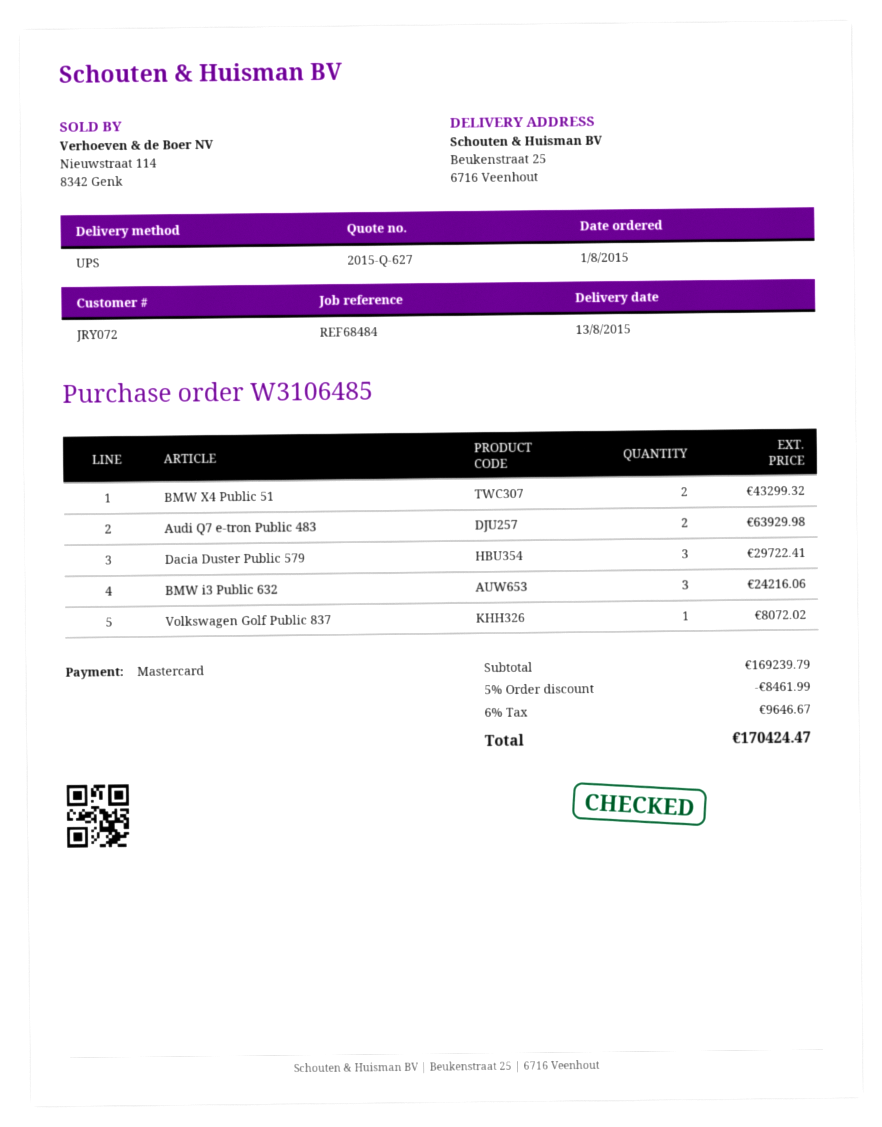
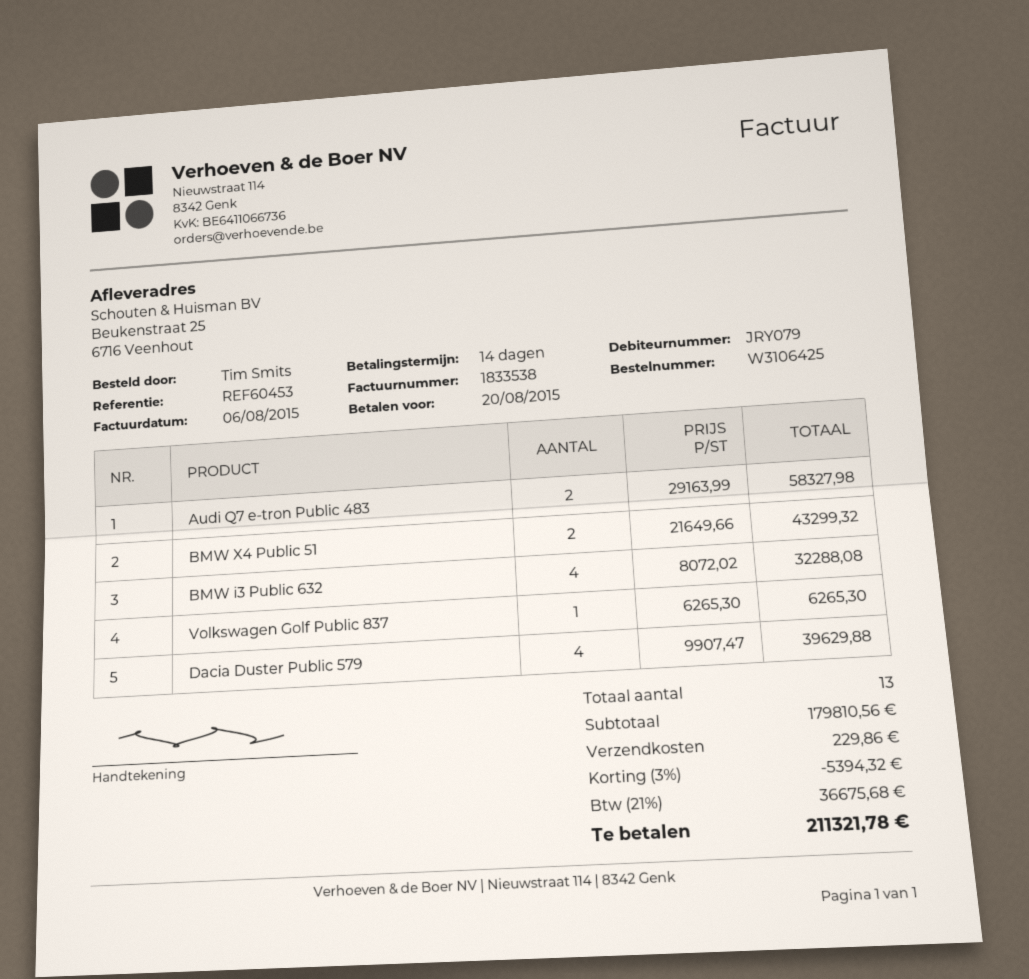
order number: W3106485 -> W3106425
customer number: JRY072 -> JRY079
reference: REF68484 -> REF60453
Audi Q7 e-tron Public 483: 2 for 63929.98 -> 2 for 58327.98
Dacia Duster Public 579: 3 for 29722.41 -> 4 for 39629.88
BMW i3 Public 632: 3 for 24216.06 -> 4 for 32288.08
Volkswagen Golf Public 837: 1 for 8072.02 -> 1 for 6265.30
subtotal: 169239.79 -> 179810.56
discount: 5% = 8461.99 -> 3% = 5394.32
shipping: none -> 229.86
tax: 6% = 9646.67 -> 21% = 36675.68
total: 170424.47 -> 211321.78

